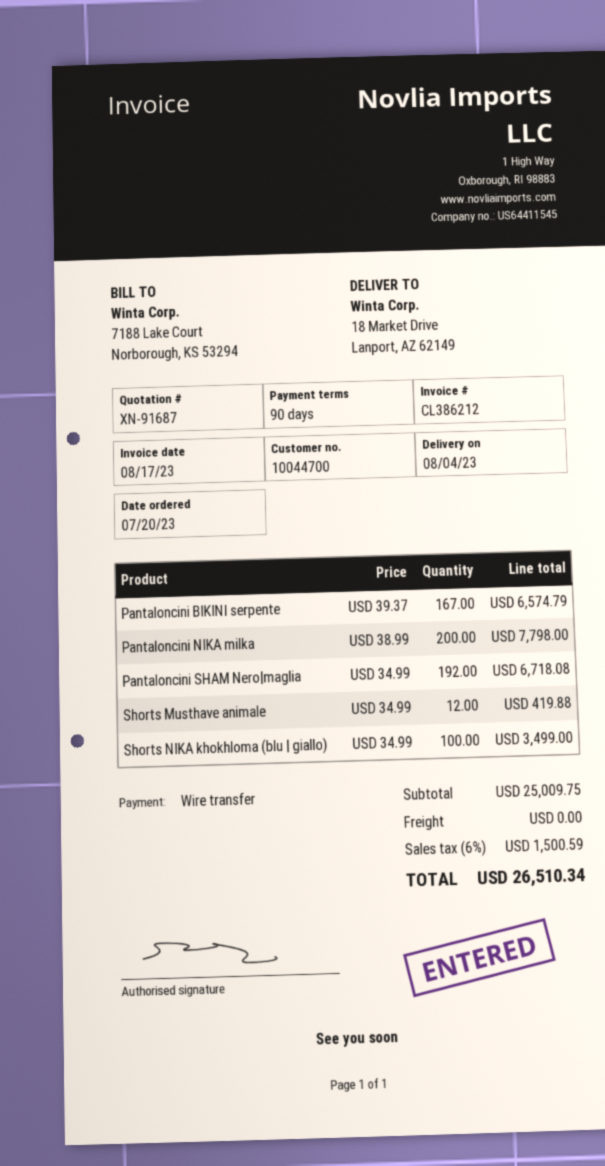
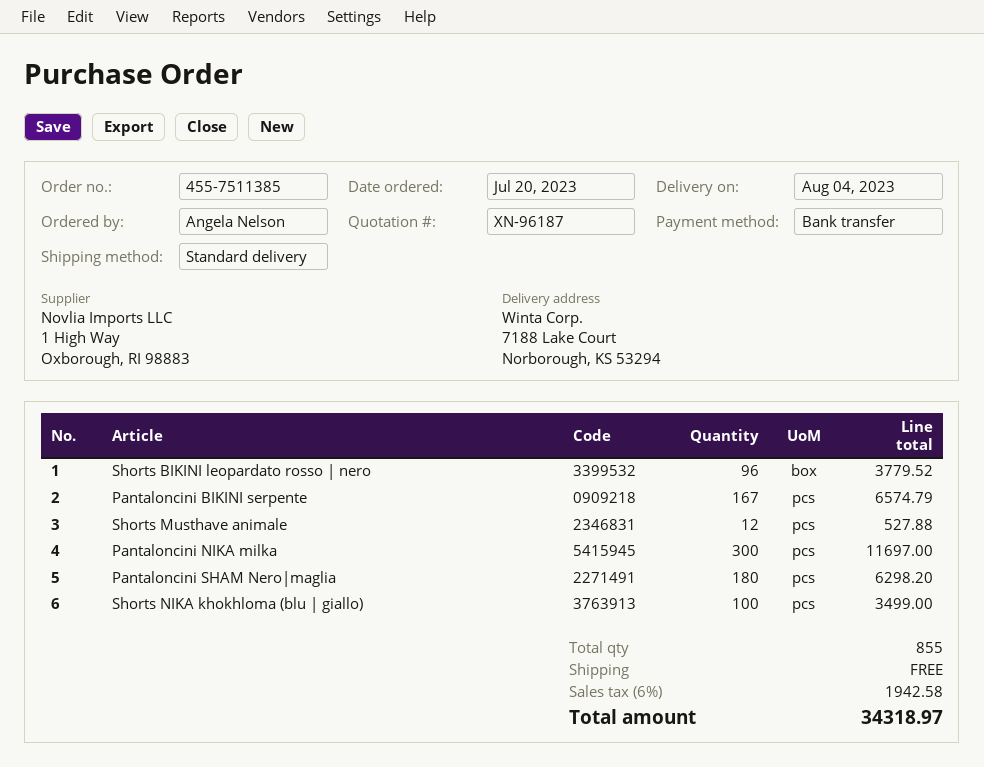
quote number: XN-91687 -> XN-96187
ship to: 18 Market Drive, Lanport, AZ 62149 -> 7188 Lake Court, Norborough, KS 53294
Pantaloncini NIKA milka: 200 for 7798.00 -> 300 for 11697.00
Pantaloncini SHAM Nero|maglia: 192 for 6718.08 -> 180 for 6298.20
Shorts Musthave animale: 12 for 419.88 -> 12 for 527.88
Shorts BIKINI leopardato rosso | nero: none -> 96 for 3779.52
tax: 6% = 1500.59 -> 6% = 1942.58
total: 26510.34 -> 34318.97

